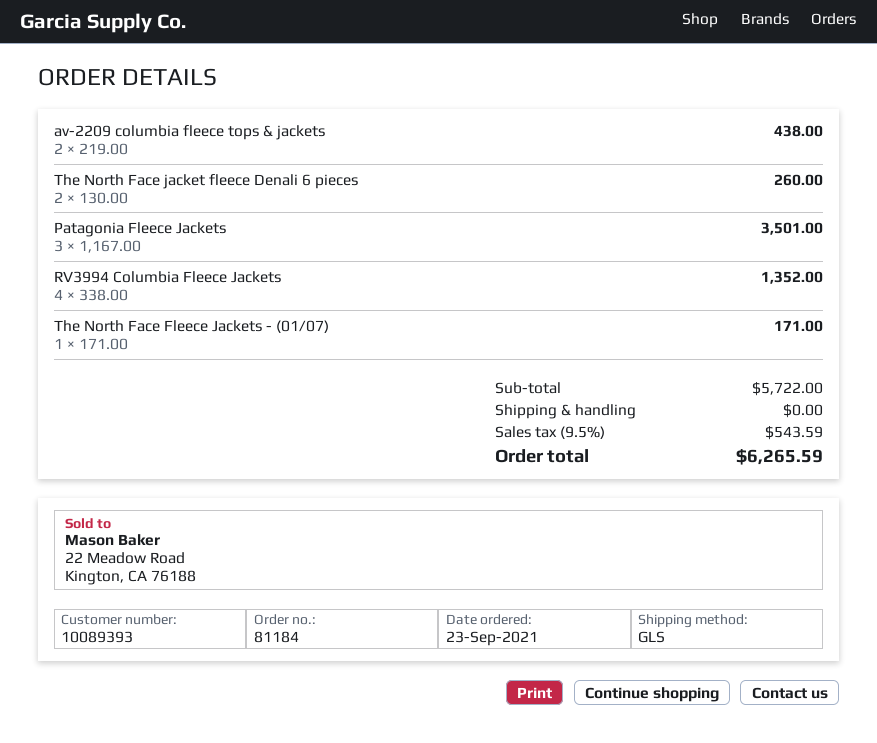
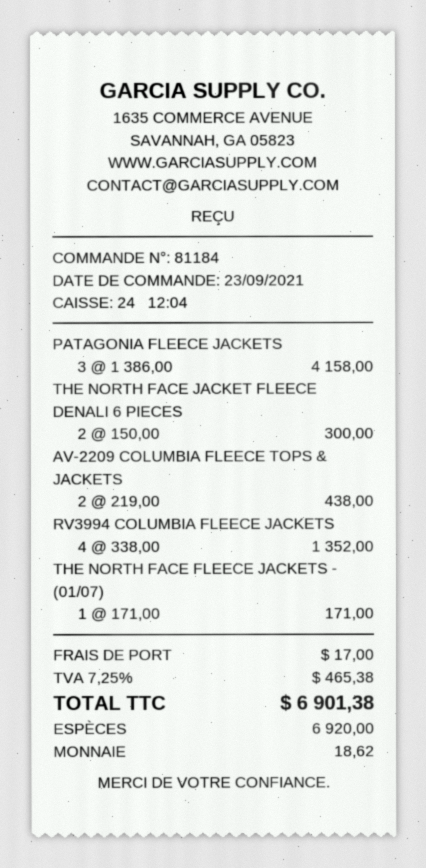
The North Face jacket fleece Denali 6 pieces: 2 x 130.00 = 260.00 -> 2 x 150.00 = 300.00
Patagonia Fleece Jackets: 3 x 1167.00 = 3501.00 -> 3 x 1386.00 = 4158.00
shipping: 0.00 -> 17.00
tax: 9.5% = 543.59 -> 7.25% = 465.38
total: 6265.59 -> 6901.38

